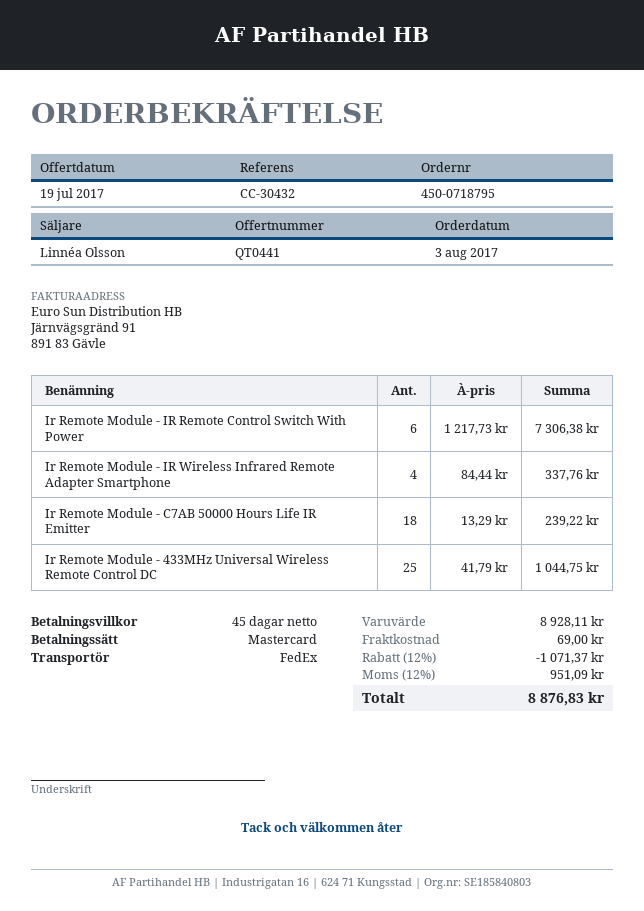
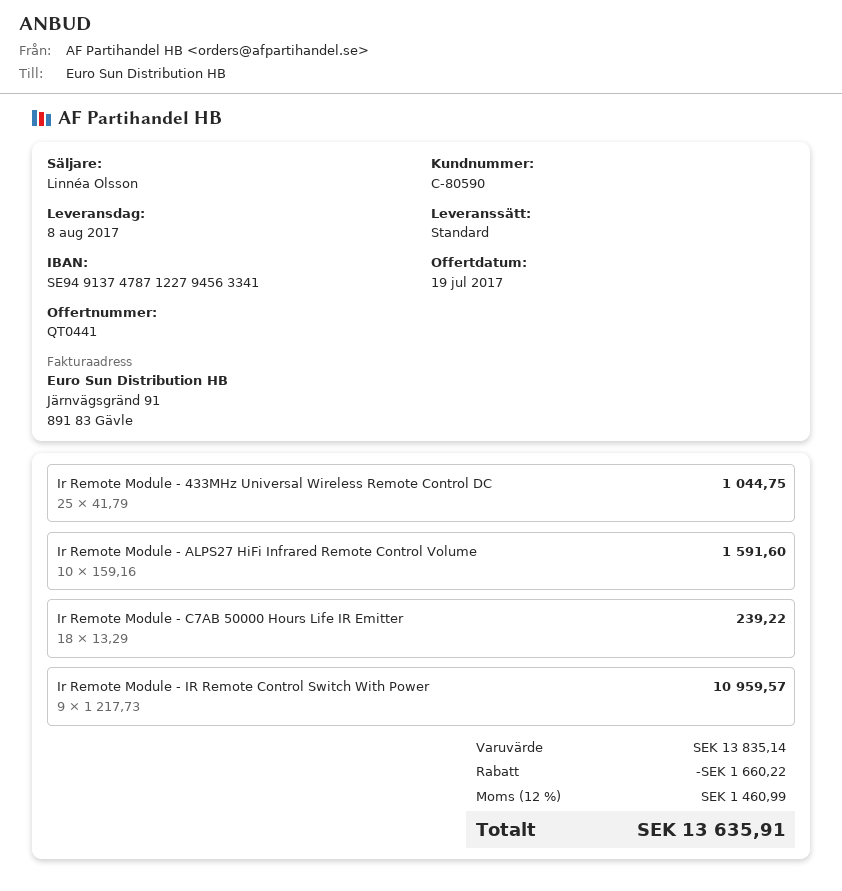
shipping method: FedEx -> standard
Ir Remote Module - IR Remote Control Switch With Power: 6 x 1217.73 = 7306.38 -> 9 x 1217.73 = 10959.57
Ir Remote Module - IR Wireless Infrared Remote Adapter Smartphone: 4 x 84.44 = 337.76 -> none
Ir Remote Module - ALPS27 HiFi Infrared Remote Control Volume: none -> 10 x 159.16 = 1591.60
subtotal: 8928.11 -> 13835.14
discount: 1071.37 -> 1660.22
shipping: 69.00 -> none
tax: 12% = 951.09 -> 12% = 1460.99
total: 8876.83 -> 13635.91

